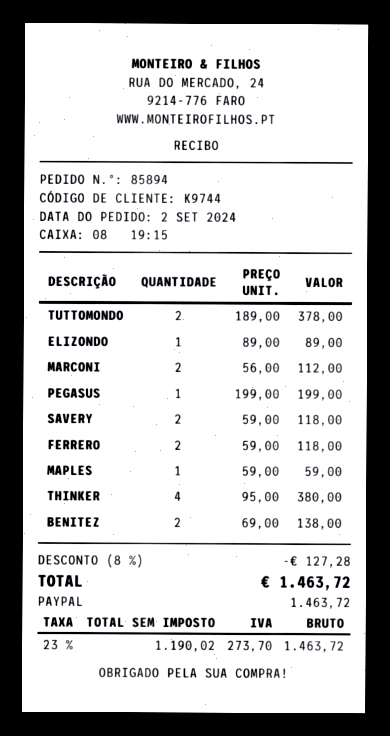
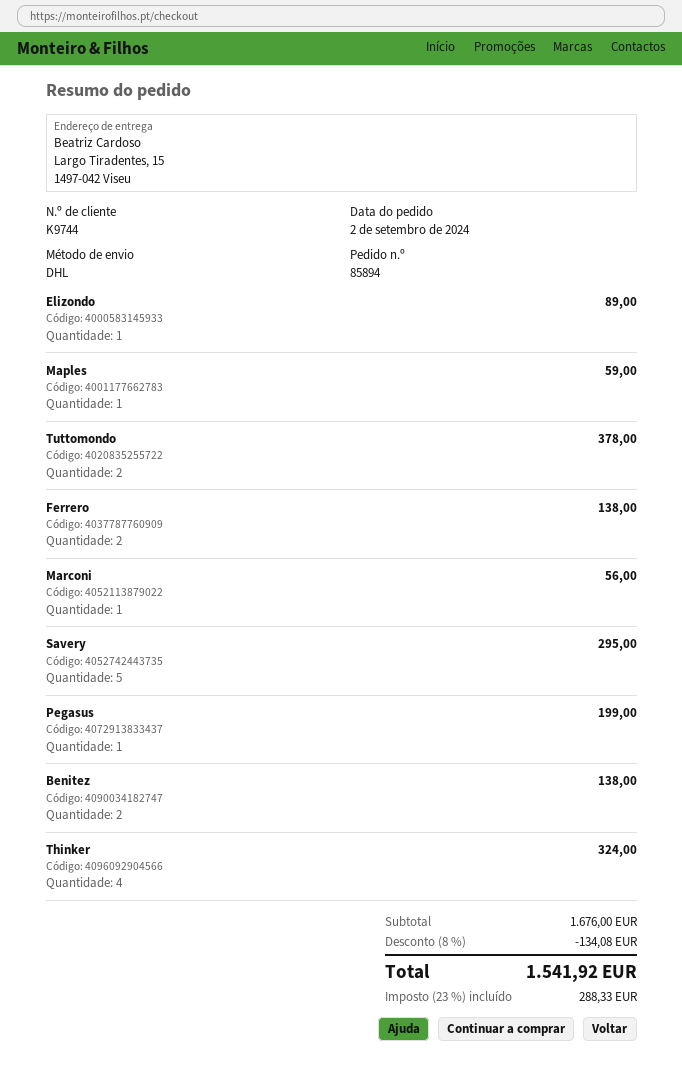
MARCONI: 2 for 112.00 -> 1 for 56.00
SAVERY: 2 for 118.00 -> 5 for 295.00
FERRERO: 2 for 118.00 -> 2 for 138.00
THINKER: 4 for 380.00 -> 4 for 324.00
discount: 8% = 127.28 -> 8% = 134.08
tax: 23% = 273.70 -> 23% = 288.33
total: 1463.72 -> 1541.92

